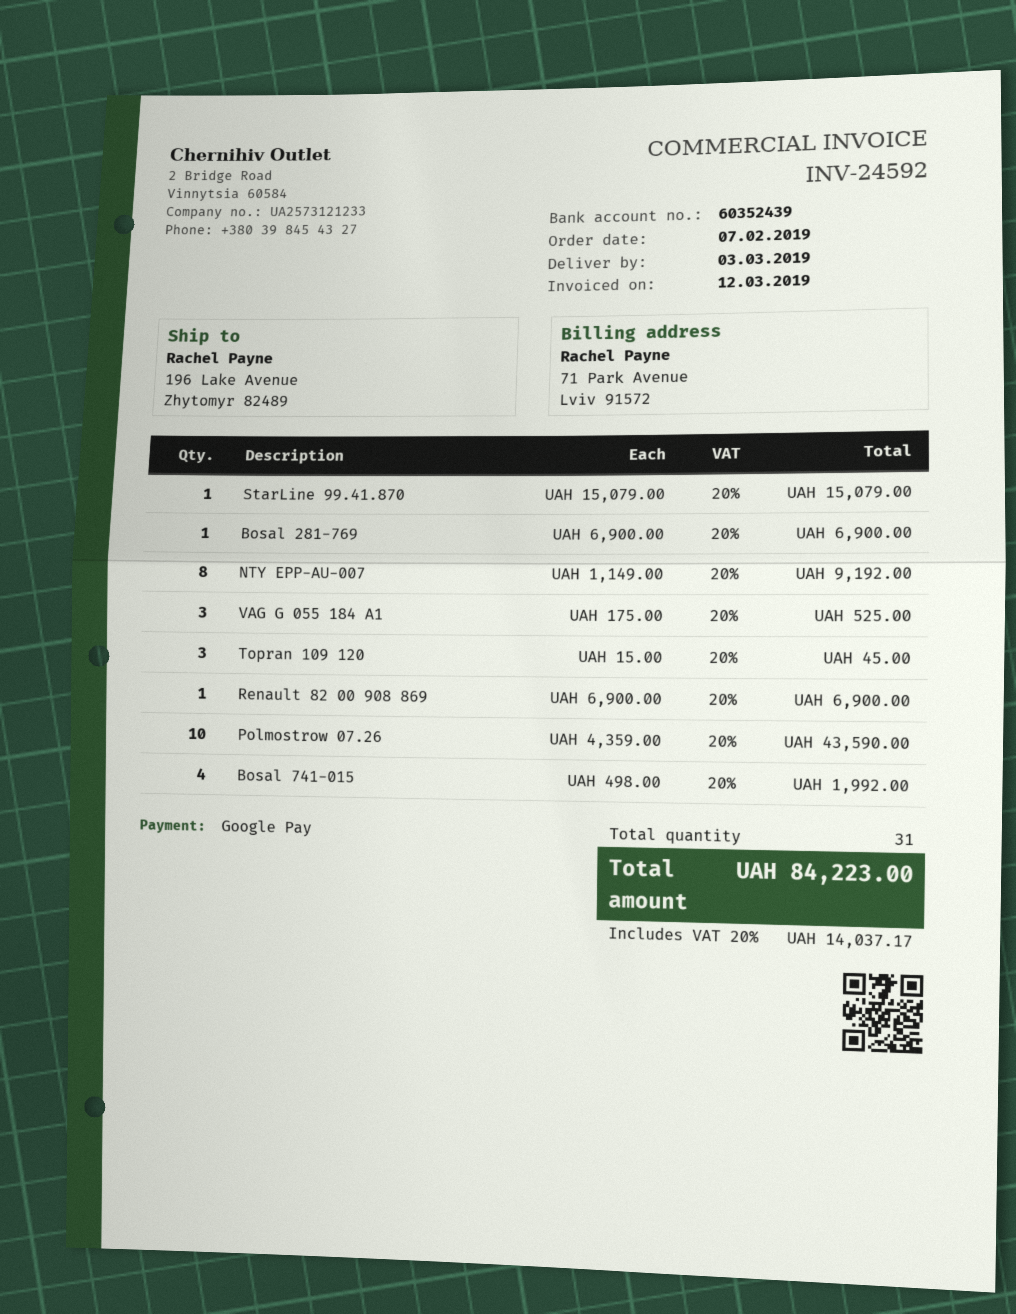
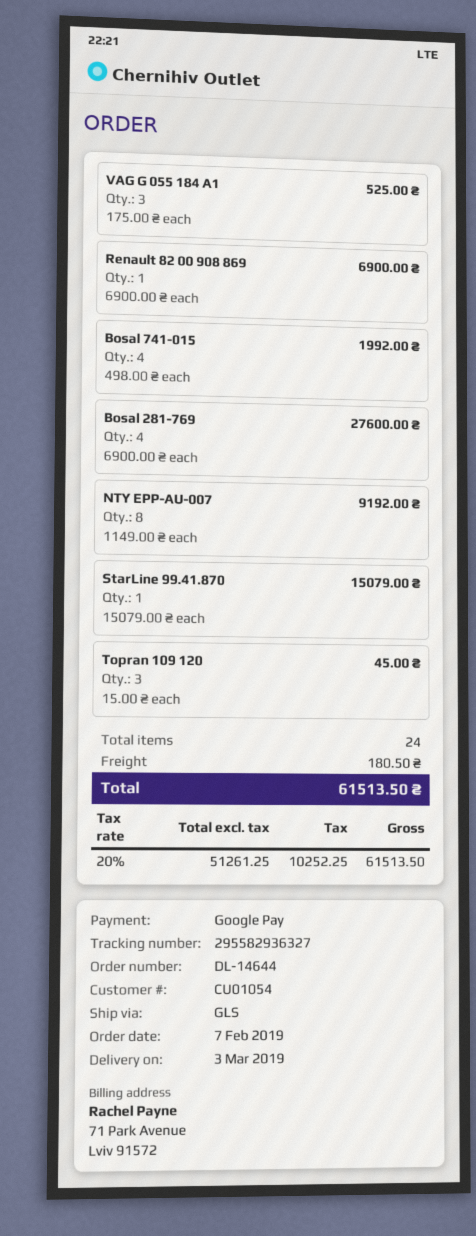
Bosal 281-769: 1 x 6900.00 = 6900.00 -> 4 x 6900.00 = 27600.00
Polmostrow 07.26: 10 x 4359.00 = 43590.00 -> none
total quantity: 31 -> 24
shipping: none -> 180.50
tax: 20% = 14037.17 -> 20% = 10252.25
total: 84223.00 -> 61513.50

